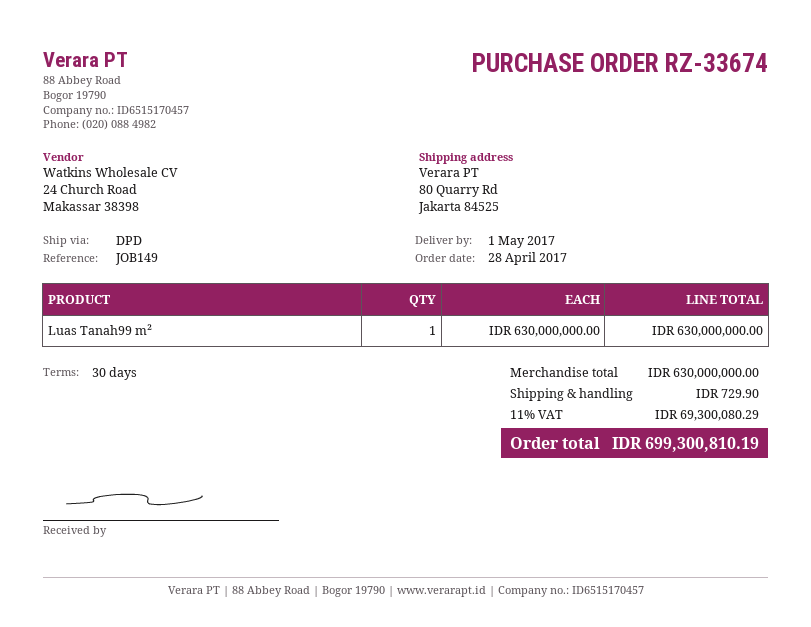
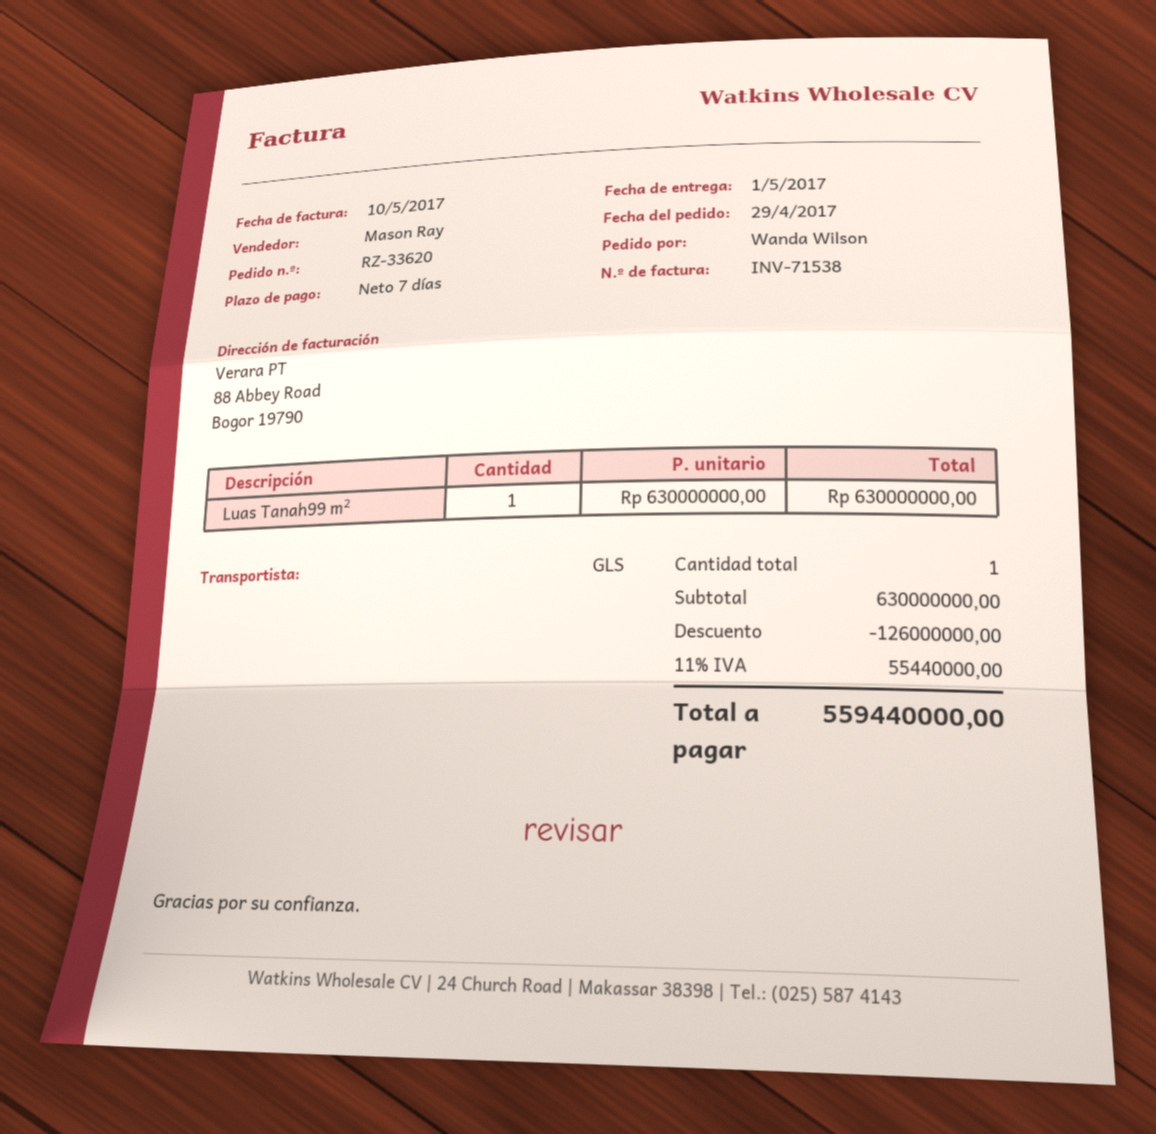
order number: RZ-33674 -> RZ-33620
order date: 2017-04-28 -> 2017-04-29
payment terms: 30 days -> 7 days
shipping method: DPD -> GLS
discount: none -> 126000000.00
shipping: 729.90 -> none
tax: 11% = 69300080.29 -> 11% = 55440000.00
total: 699300810.19 -> 559440000.00

